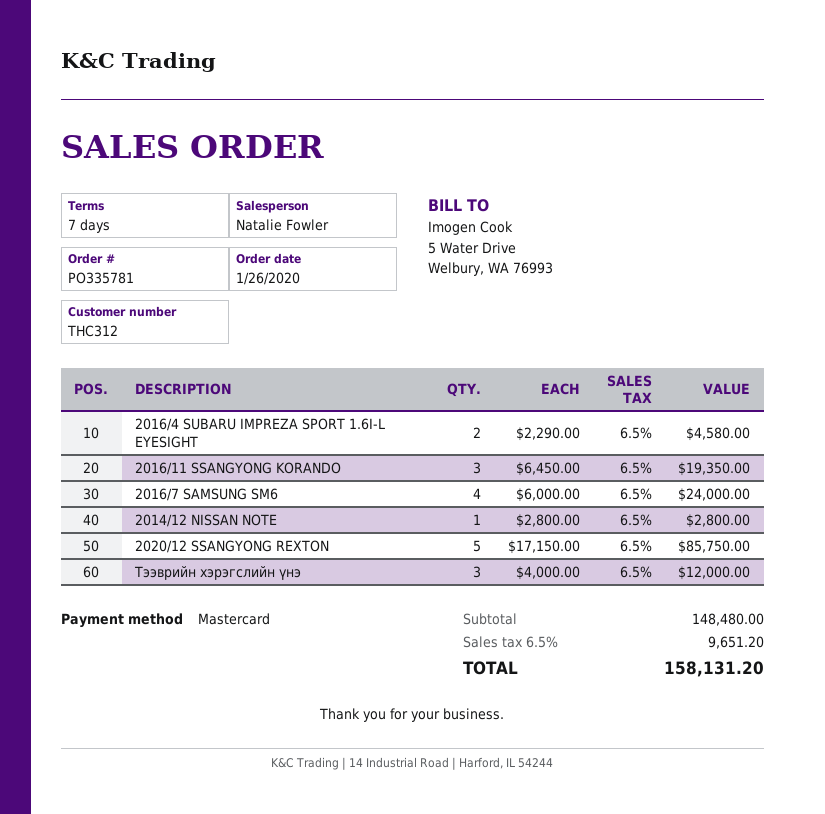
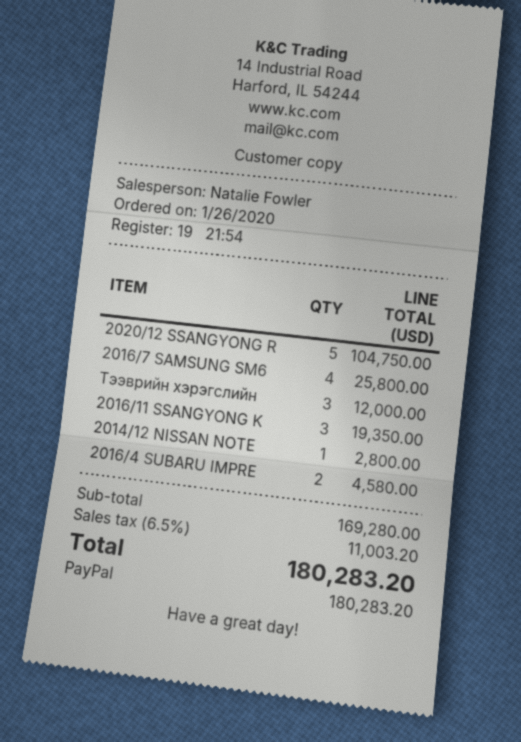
payment method: Mastercard -> PayPal
2016/7 SAMSUNG SM6: 4 for 24000.00 -> 4 for 25800.00
2020/12 SSANGYONG REXTON: 5 for 85750.00 -> 5 for 104750.00
subtotal: 148480.00 -> 169280.00
tax: 6.5% = 9651.20 -> 6.5% = 11003.20
total: 158131.20 -> 180283.20

